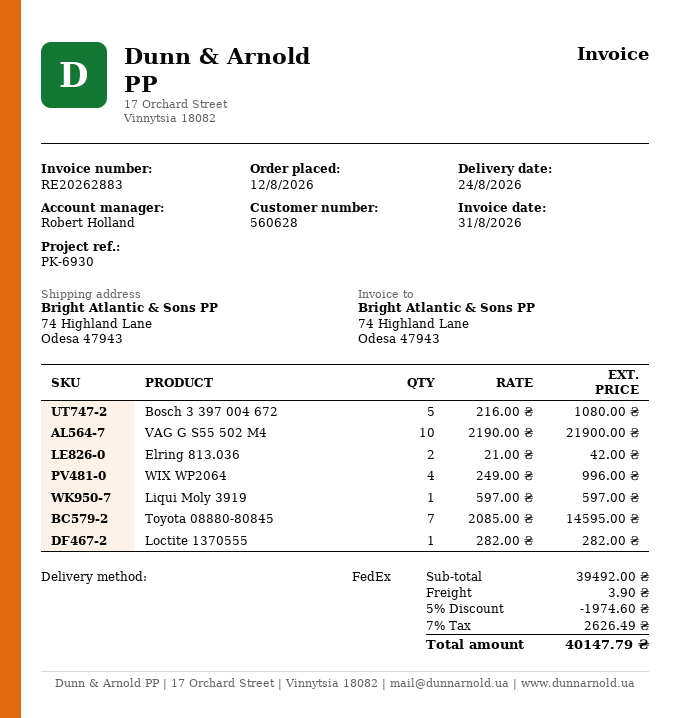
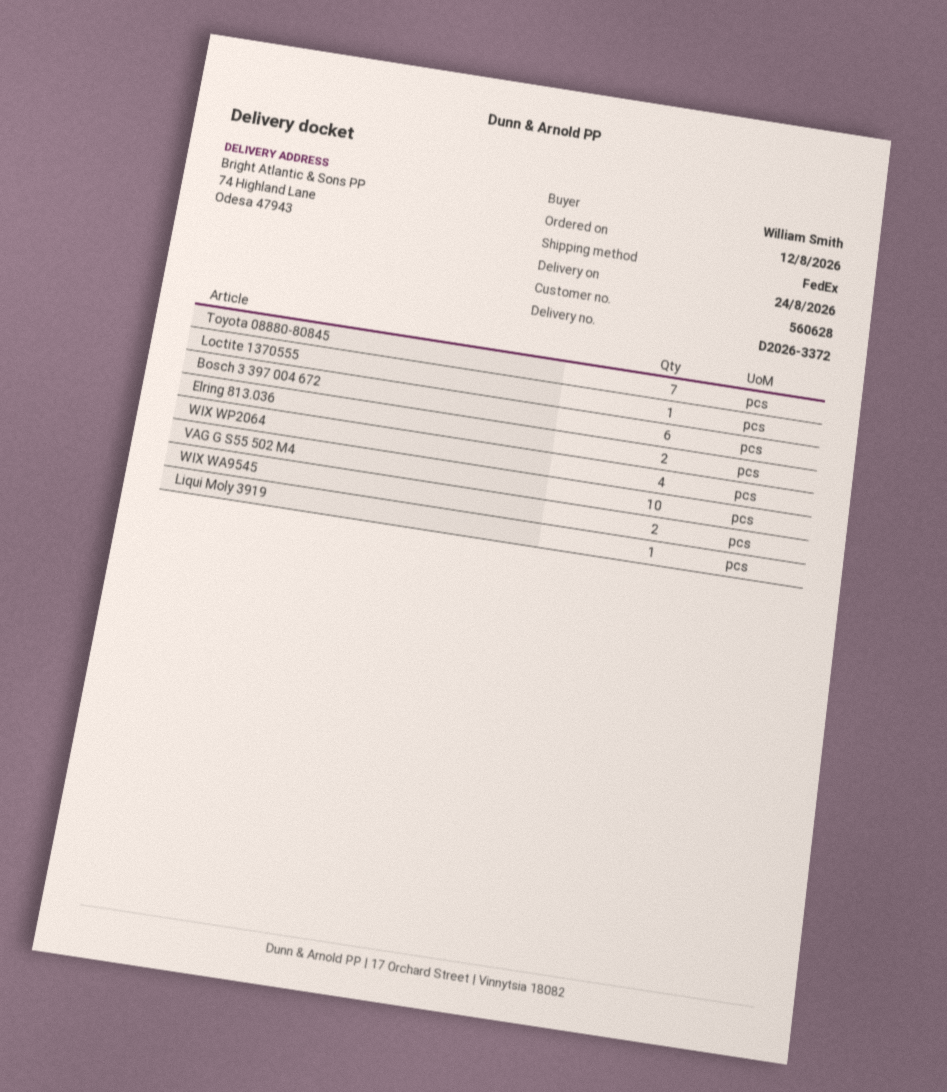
Bosch 3 397 004 672: 5 -> 6
WIX WA9545: none -> 2

